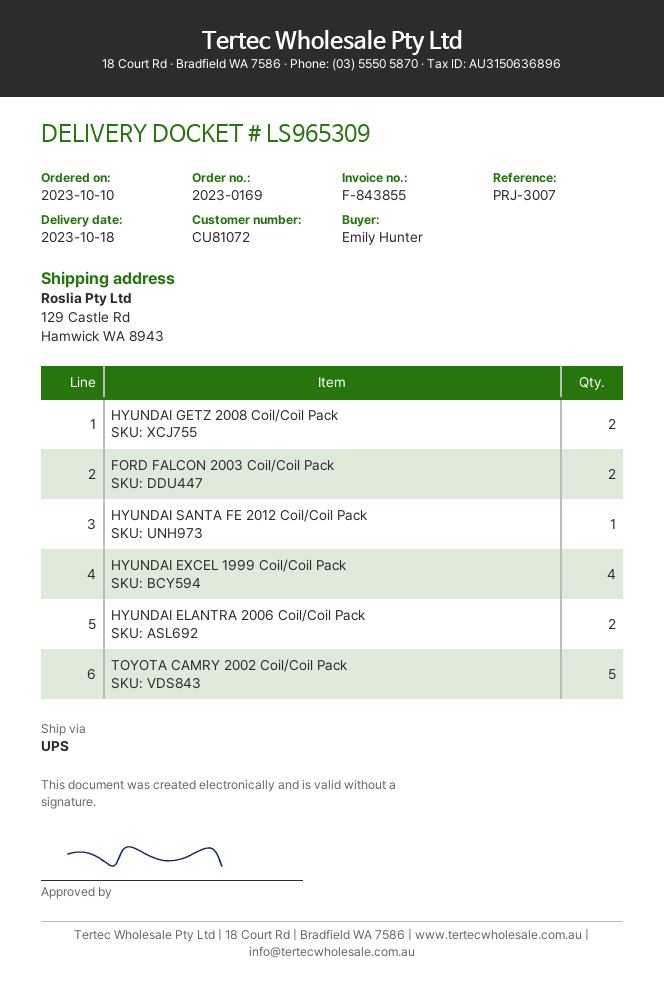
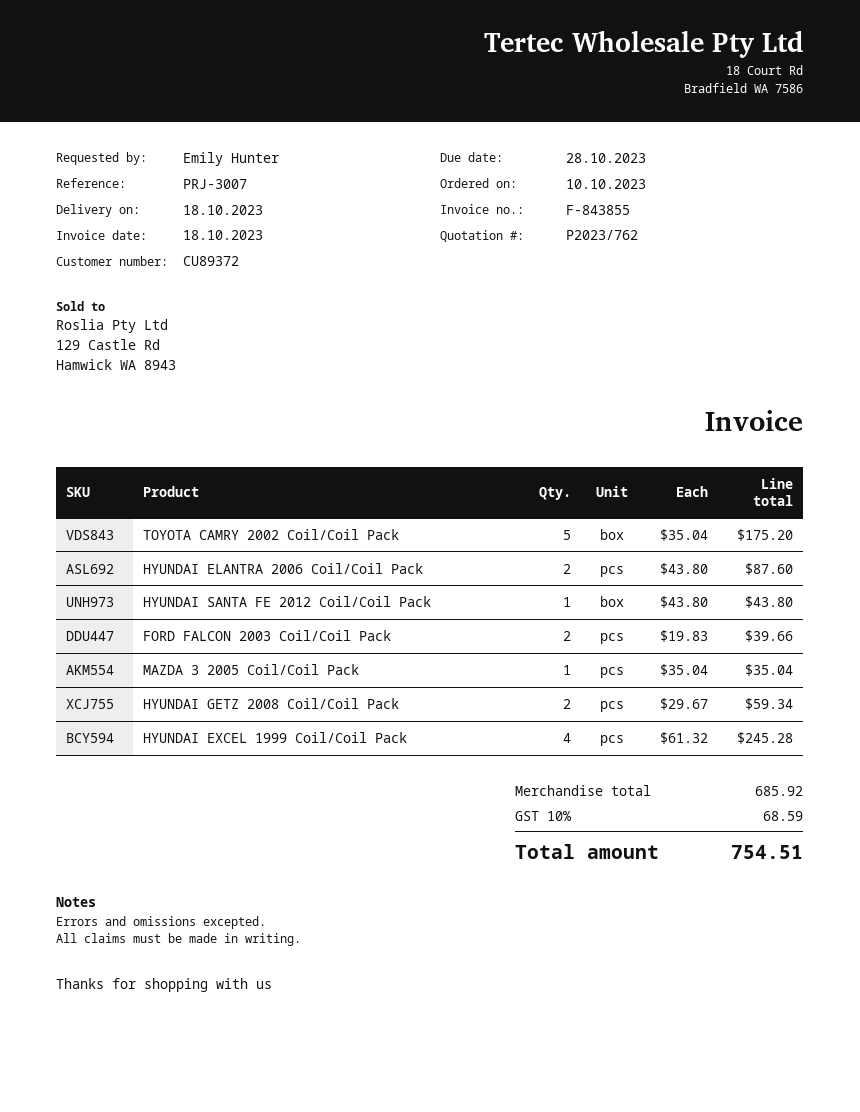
customer number: CU81072 -> CU89372
MAZDA 3 2005 Coil/Coil Pack: none -> 1

